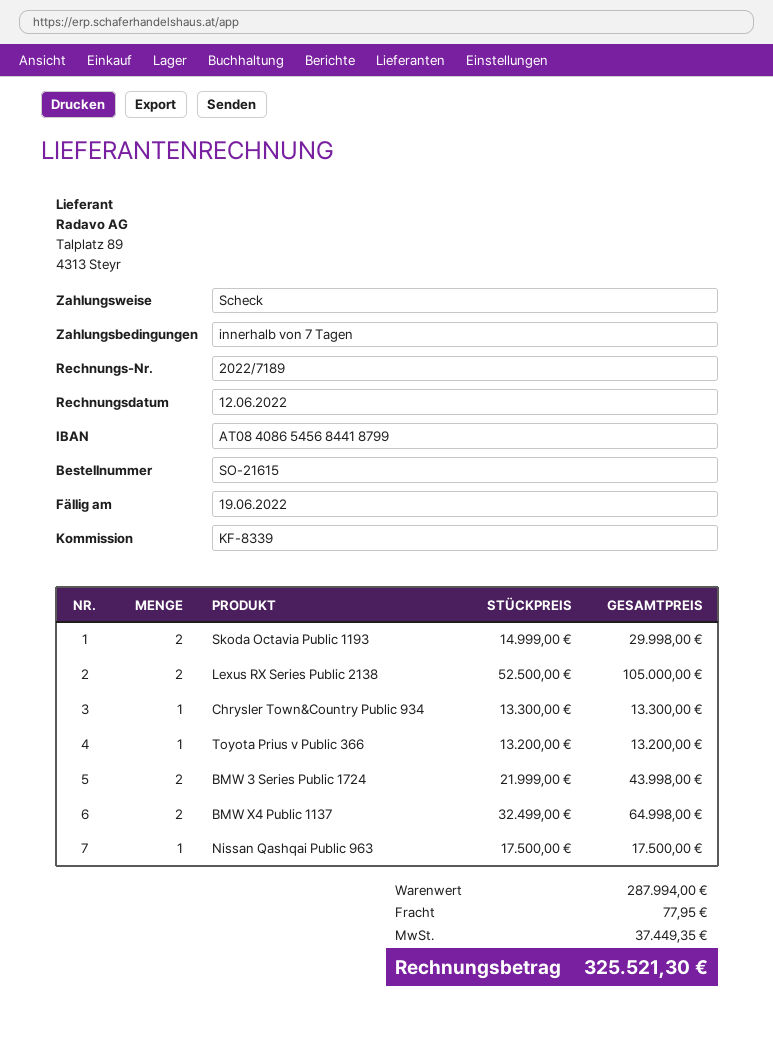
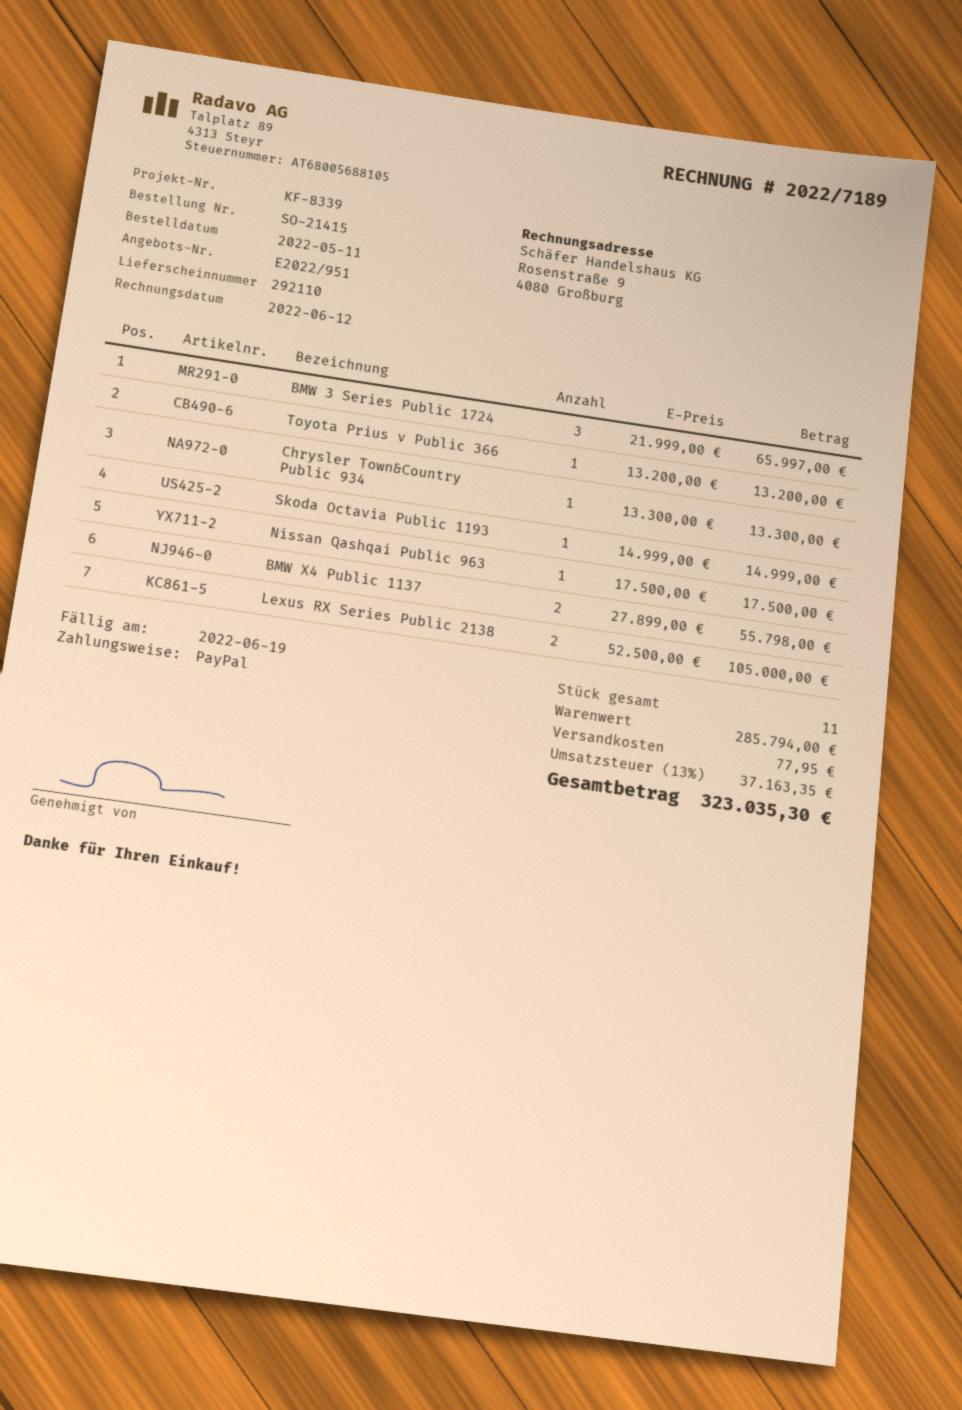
order number: SO-21615 -> SO-21415
payment method: cheque -> PayPal
Skoda Octavia Public 1193: 2 x 14999.00 = 29998.00 -> 1 x 14999.00 = 14999.00
BMW 3 Series Public 1724: 2 x 21999.00 = 43998.00 -> 3 x 21999.00 = 65997.00
BMW X4 Public 1137: 2 x 32499.00 = 64998.00 -> 2 x 27899.00 = 55798.00
subtotal: 287994.00 -> 285794.00
tax: 37449.35 -> 37163.35
total: 325521.30 -> 323035.30

